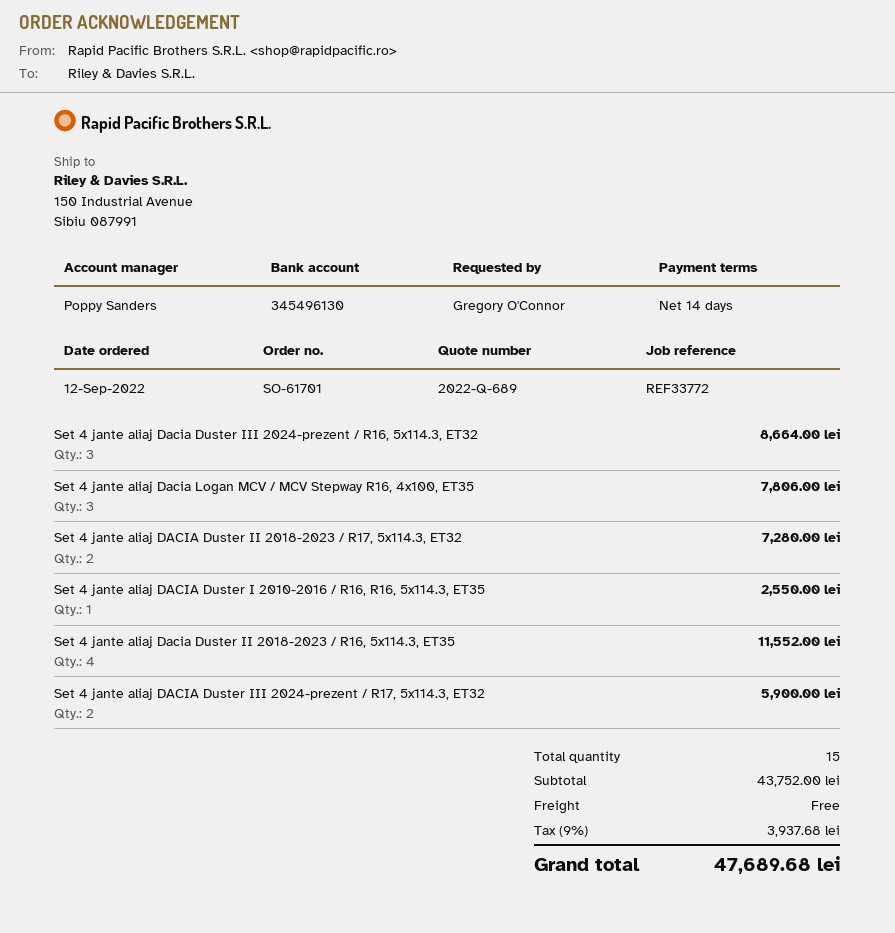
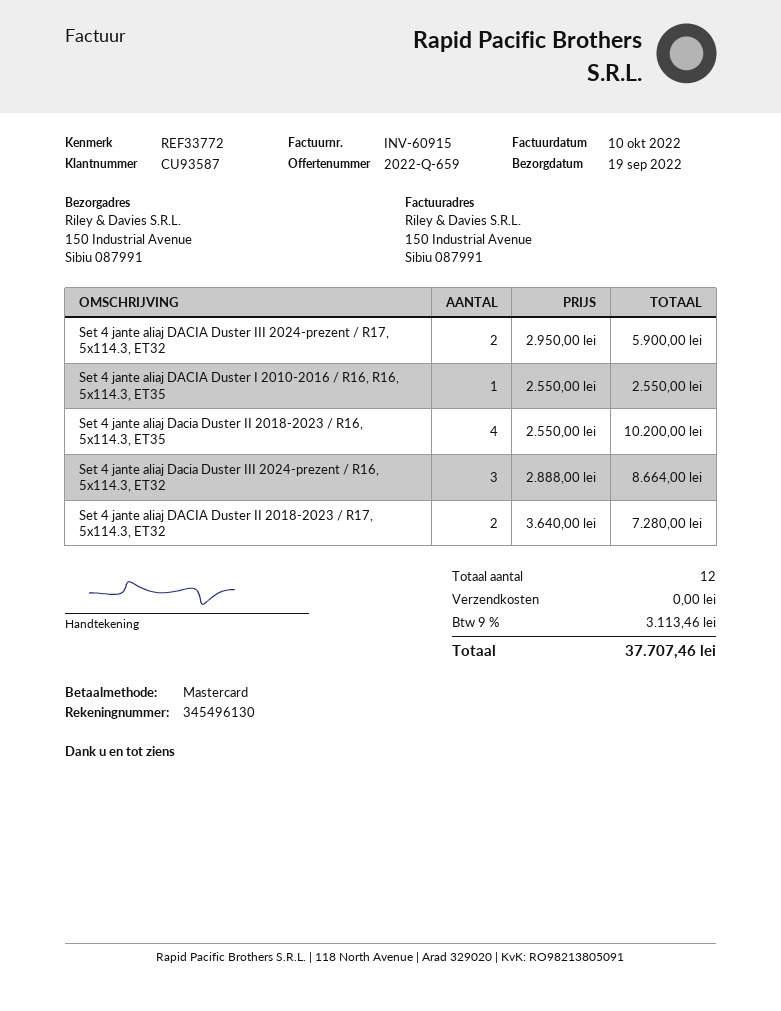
quote number: 2022-Q-689 -> 2022-Q-659
Set 4 jante aliaj Dacia Logan MCV / MCV Stepway R16, 4x100, ET35: 3 for 7806.00 -> none
Set 4 jante aliaj Dacia Duster II 2018-2023 / R16, 5x114.3, ET35: 4 for 11552.00 -> 4 for 10200.00
total quantity: 15 -> 12
tax: 9% = 3937.68 -> 9% = 3113.46
total: 47689.68 -> 37707.46

